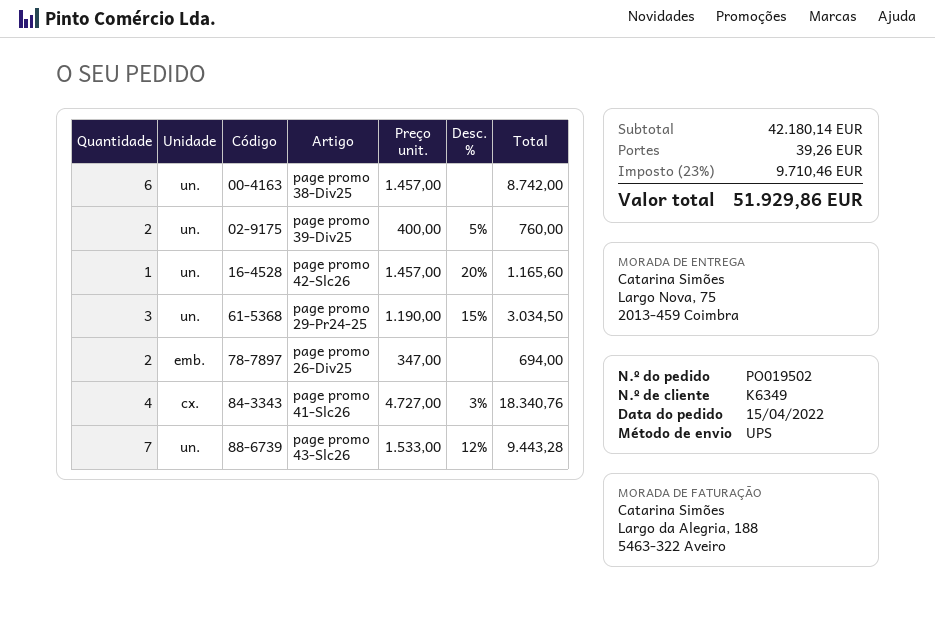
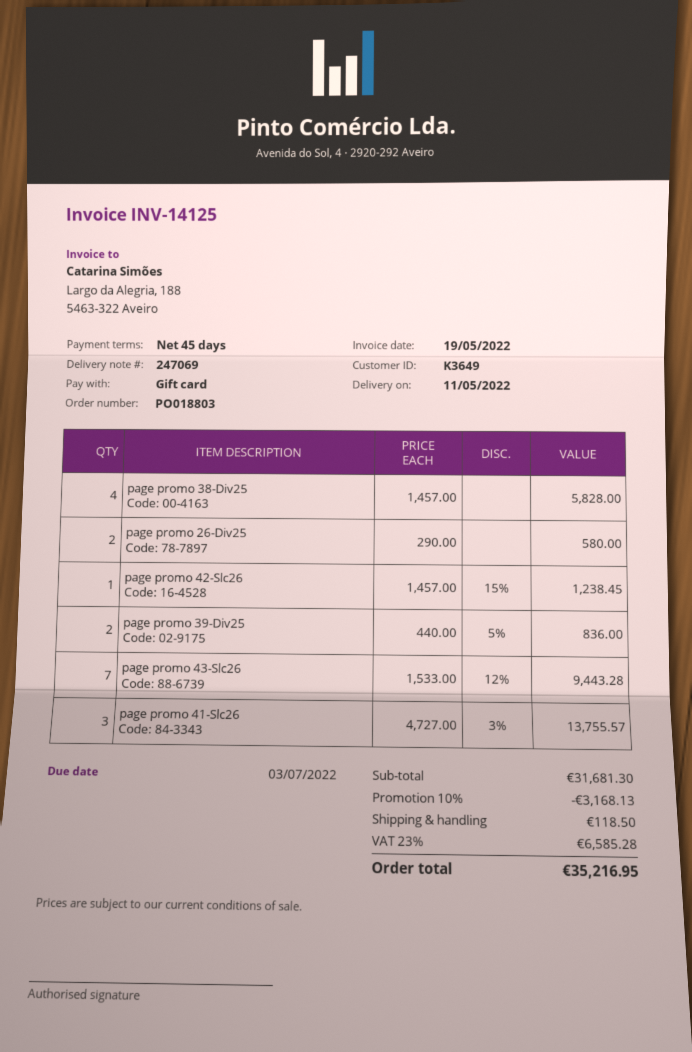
order number: PO019502 -> PO018803
customer number: K6349 -> K3649
page promo 38-Div25: 6 x 1457.00 = 8742.00 -> 4 x 1457.00 = 5828.00
page promo 39-Div25: 2 x 400.00 - 5% = 760.00 -> 2 x 440.00 - 5% = 836.00
page promo 42-Slc26: 1 x 1457.00 - 20% = 1165.60 -> 1 x 1457.00 - 15% = 1238.45
page promo 29-Pr24-25: 3 x 1190.00 - 15% = 3034.50 -> none
page promo 26-Div25: 2 x 347.00 = 694.00 -> 2 x 290.00 = 580.00
page promo 41-Slc26: 4 x 4727.00 - 3% = 18340.76 -> 3 x 4727.00 - 3% = 13755.57
subtotal: 42180.14 -> 31681.30
discount: none -> 10% = 3168.13
shipping: 39.26 -> 118.50
tax: 23% = 9710.46 -> 23% = 6585.28
total: 51929.86 -> 35216.95

